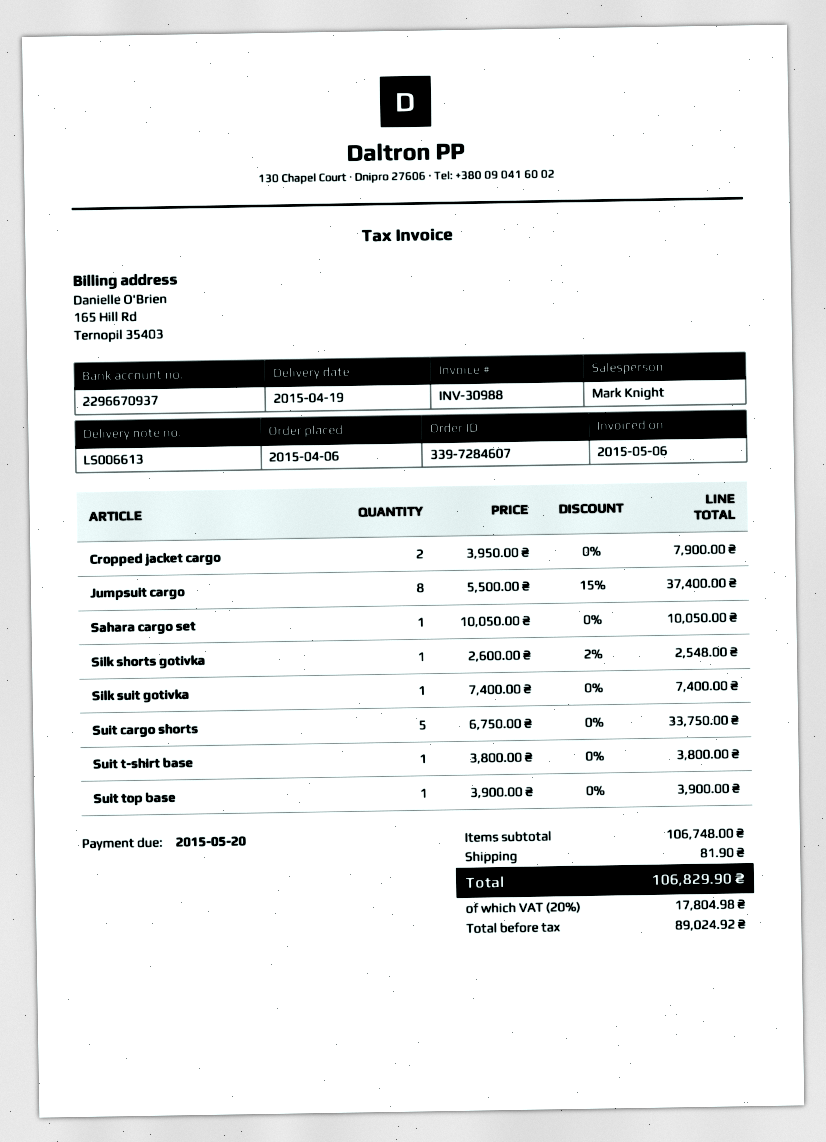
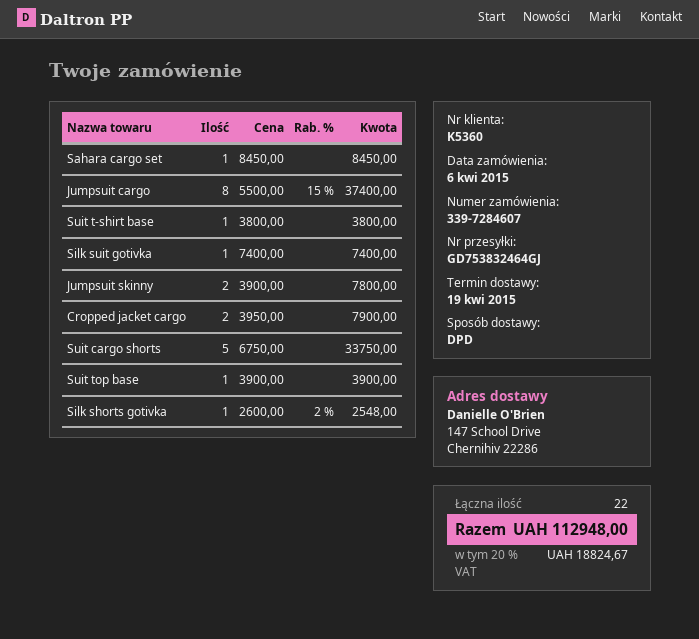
Sahara cargo set: 1 x 10050.00 = 10050.00 -> 1 x 8450.00 = 8450.00
Jumpsuit skinny: none -> 2 x 3900.00 = 7800.00
shipping: 81.90 -> none
tax: 20% = 17804.98 -> 20% = 18824.67
total: 106829.90 -> 112948.00

